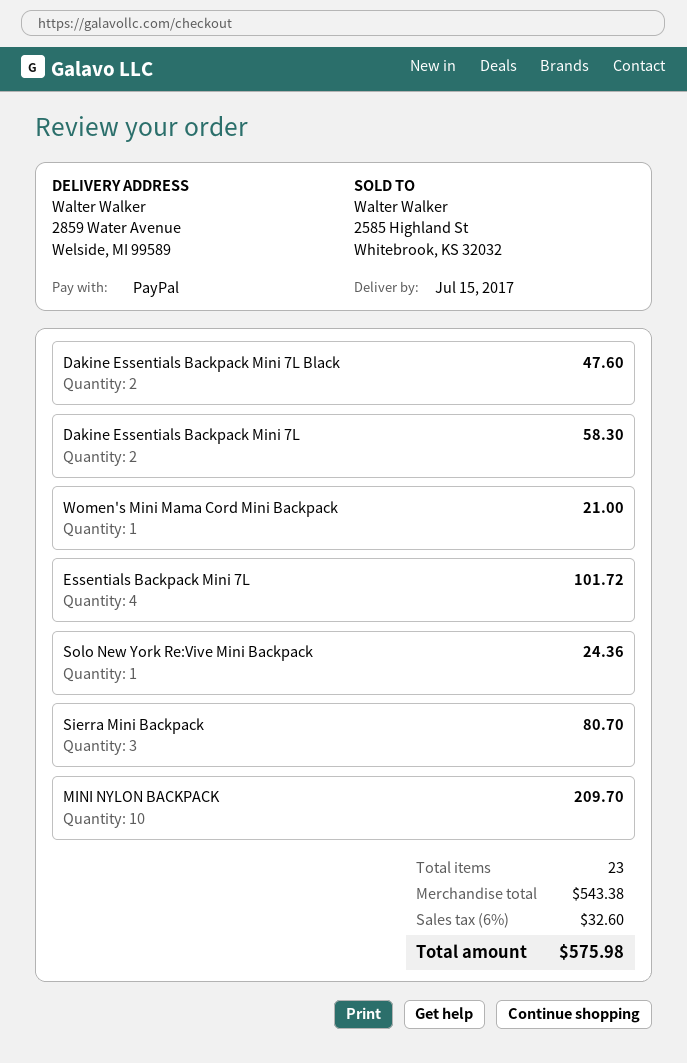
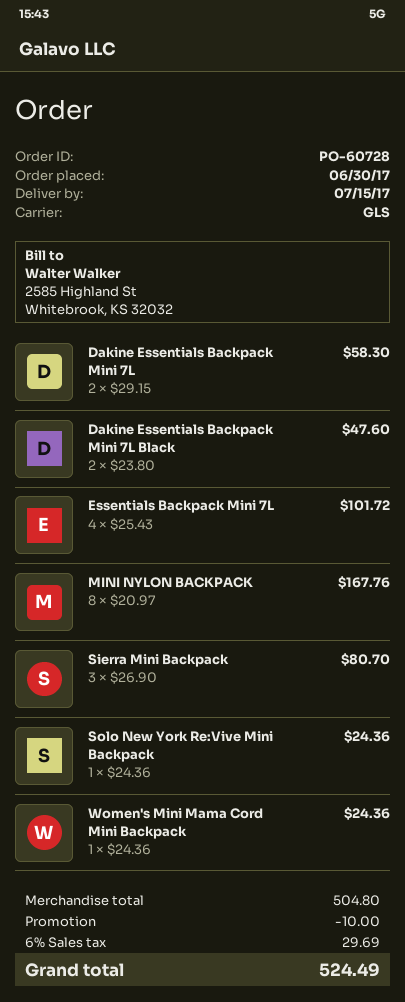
Women's Mini Mama Cord Mini Backpack: 1 for 21.00 -> 1 for 24.36
MINI NYLON BACKPACK: 10 for 209.70 -> 8 for 167.76
subtotal: 543.38 -> 504.80
discount: none -> 10.00
tax: 6% = 32.60 -> 6% = 29.69
total: 575.98 -> 524.49

